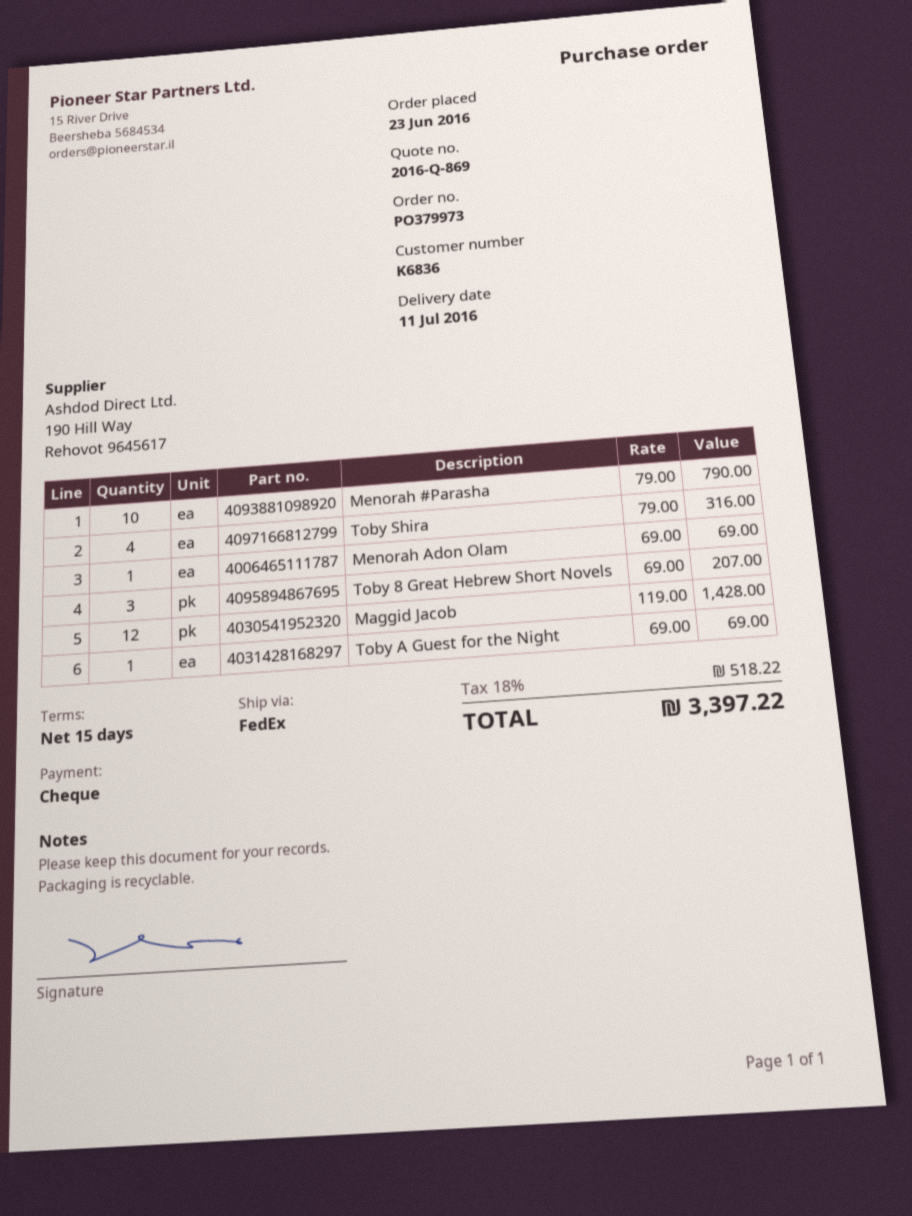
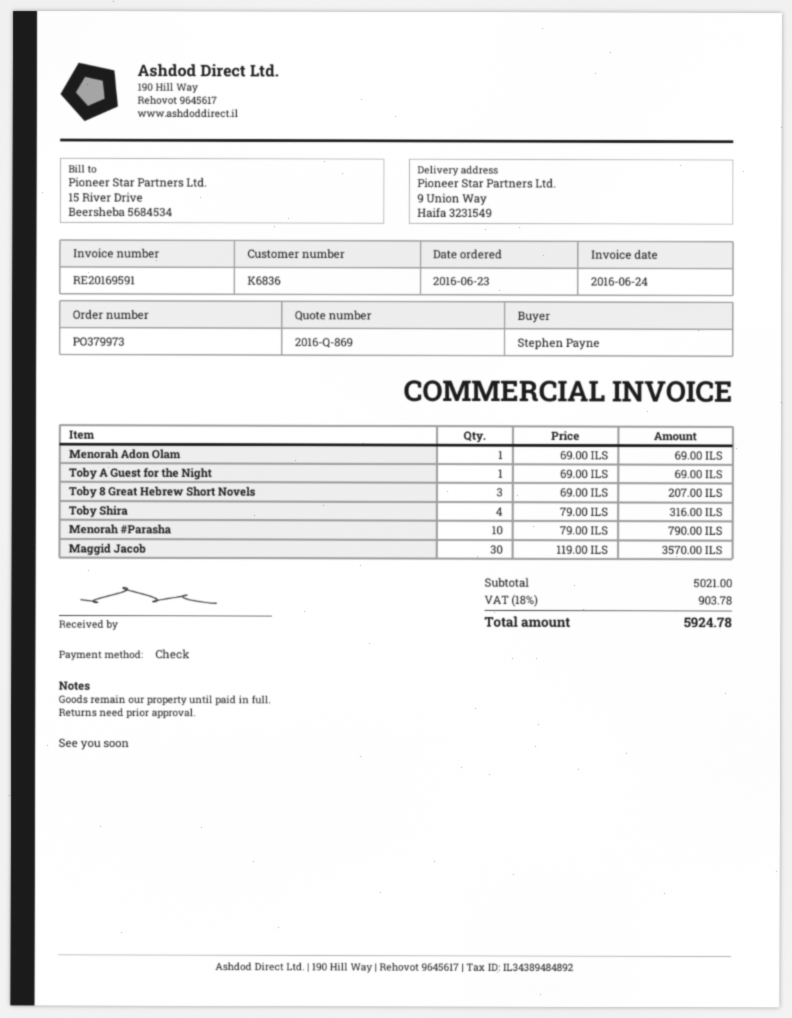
Maggid Jacob: 12 x 119.00 = 1428.00 -> 30 x 119.00 = 3570.00
tax: 18% = 518.22 -> 18% = 903.78
total: 3397.22 -> 5924.78

